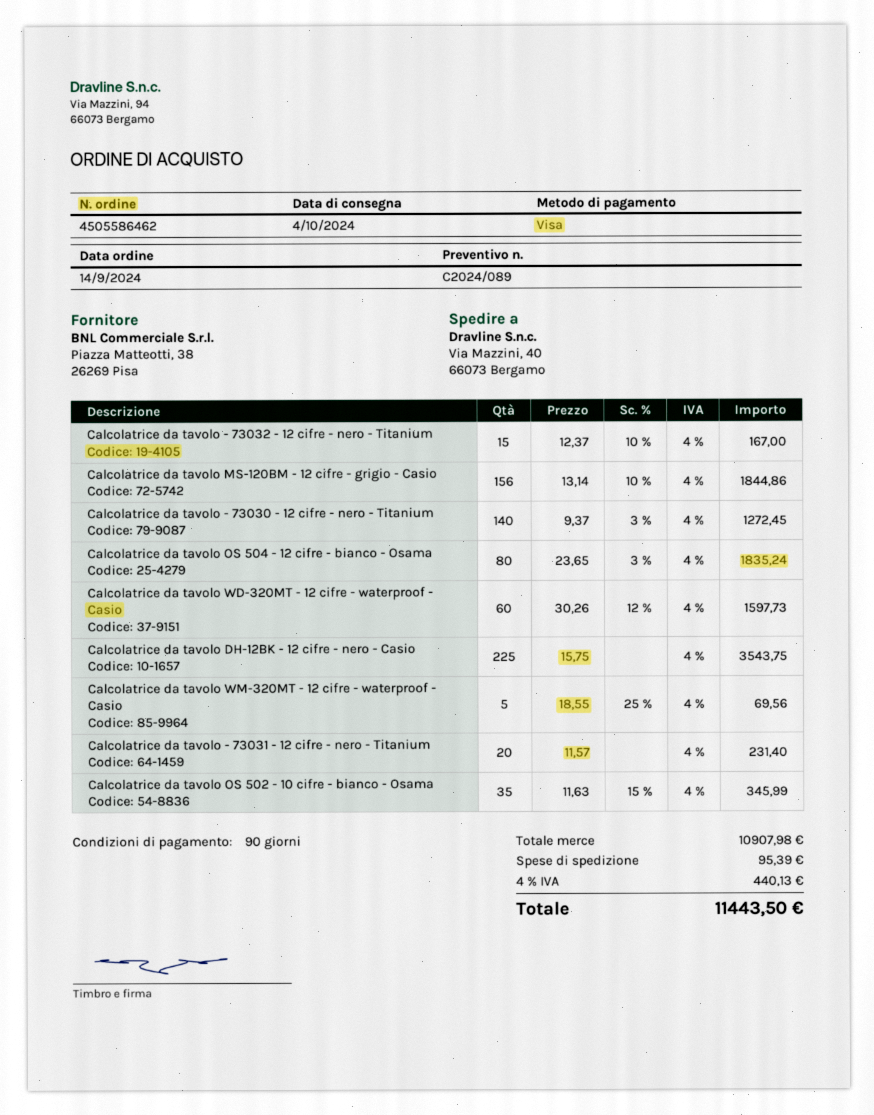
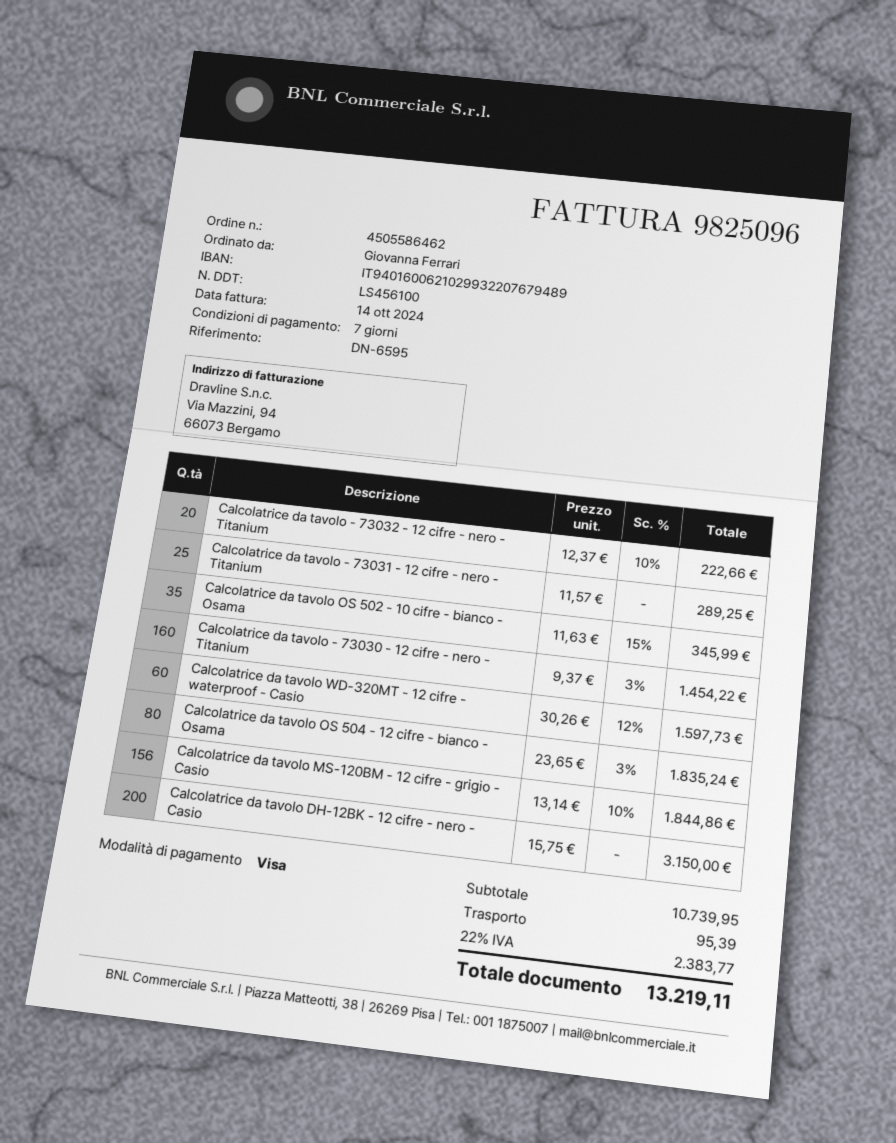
payment terms: 90 days -> 7 days
Calcolatrice da tavolo - 73032 - 12 cifre - nero - Titanium: 15 x 12.37 - 10% = 167.00 -> 20 x 12.37 - 10% = 222.66
Calcolatrice da tavolo - 73030 - 12 cifre - nero - Titanium: 140 x 9.37 - 3% = 1272.45 -> 160 x 9.37 - 3% = 1454.22
Calcolatrice da tavolo DH-12BK - 12 cifre - nero - Casio: 225 x 15.75 = 3543.75 -> 200 x 15.75 = 3150.00
Calcolatrice da tavolo WM-320MT - 12 cifre - waterproof - Casio: 5 x 18.55 - 25% = 69.56 -> none
Calcolatrice da tavolo - 73031 - 12 cifre - nero - Titanium: 20 x 11.57 = 231.40 -> 25 x 11.57 = 289.25
subtotal: 10907.98 -> 10739.95
tax: 4% = 440.13 -> 22% = 2383.77
total: 11443.50 -> 13219.11

